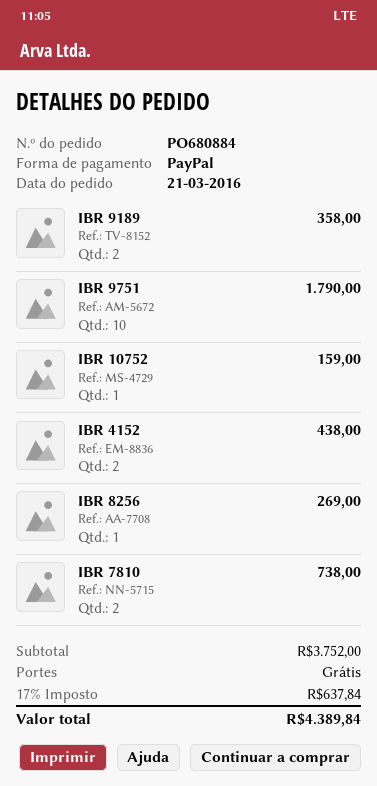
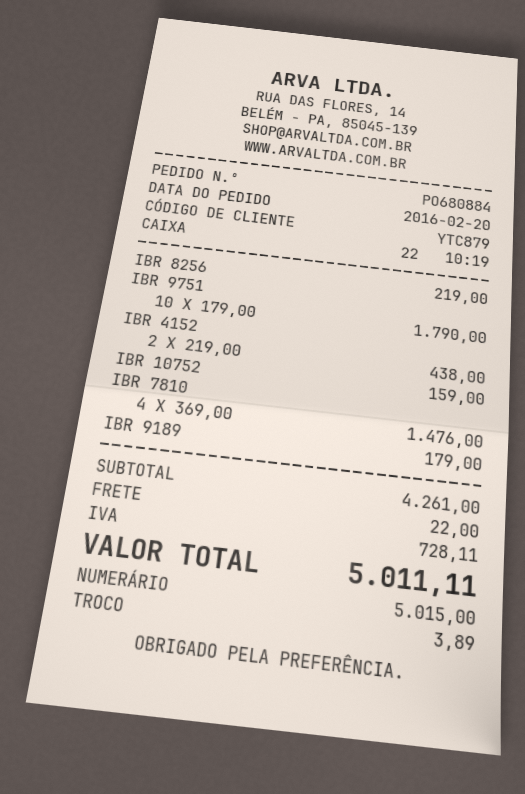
order date: 2016-03-21 -> 2016-02-20
payment method: PayPal -> cash
IBR 9189: 2 for 358.00 -> 1 for 179.00
IBR 8256: 1 for 269.00 -> 1 for 219.00
IBR 7810: 2 for 738.00 -> 4 for 1476.00
subtotal: 3752.00 -> 4261.00
shipping: 0.00 -> 22.00
tax: 637.84 -> 728.11
total: 4389.84 -> 5011.11

